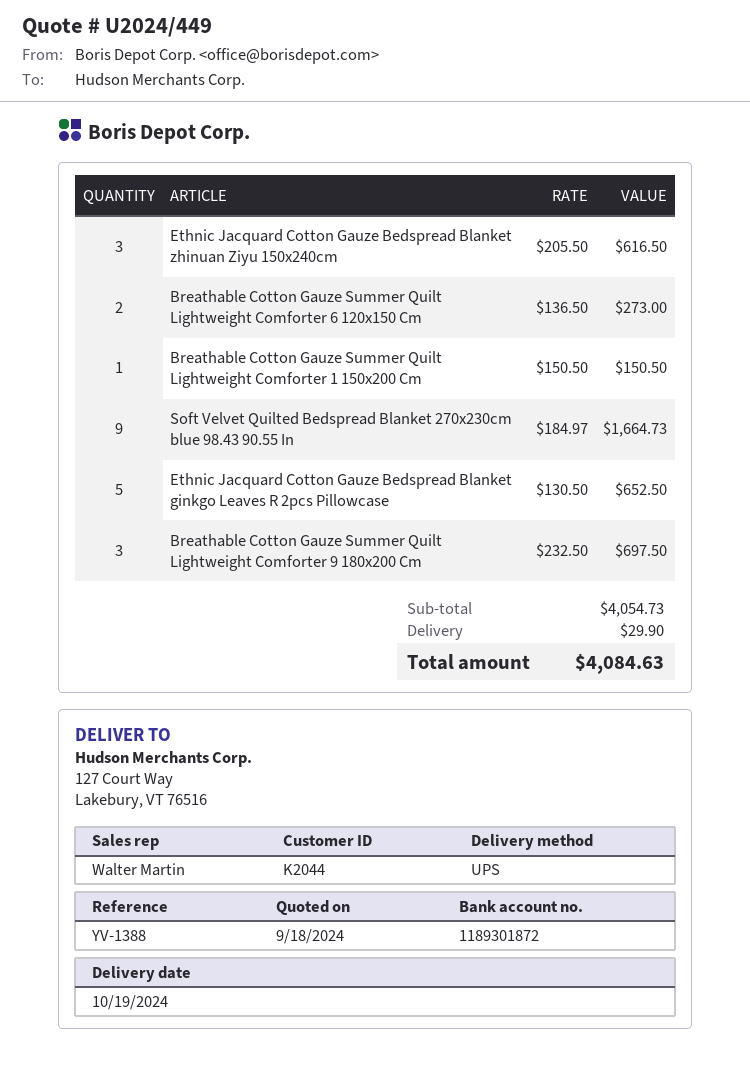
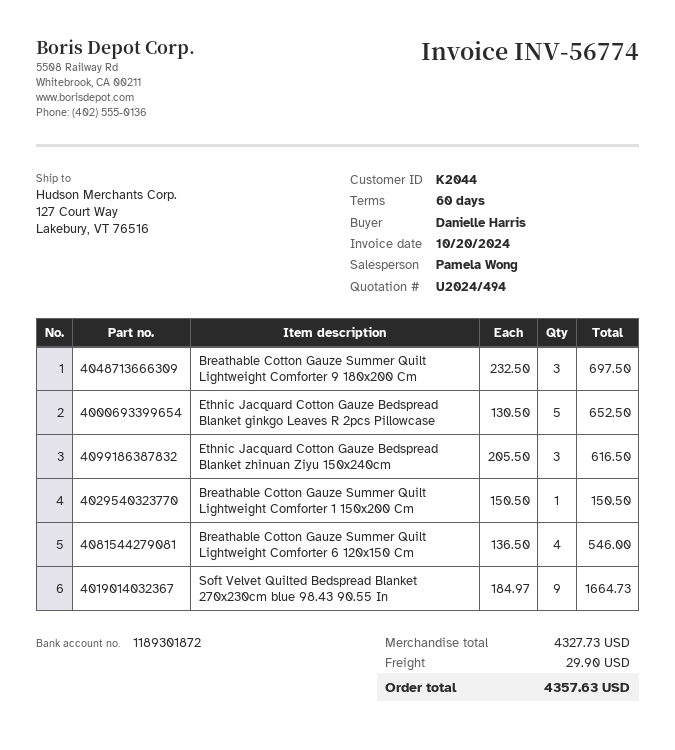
quote number: U2024/449 -> U2024/494
sales rep: Walter Martin -> Pamela Wong
Breathable Cotton Gauze Summer Quilt Lightweight Comforter 6 120x150 Cm: 2 x 136.50 = 273.00 -> 4 x 136.50 = 546.00
subtotal: 4054.73 -> 4327.73
total: 4084.63 -> 4357.63

